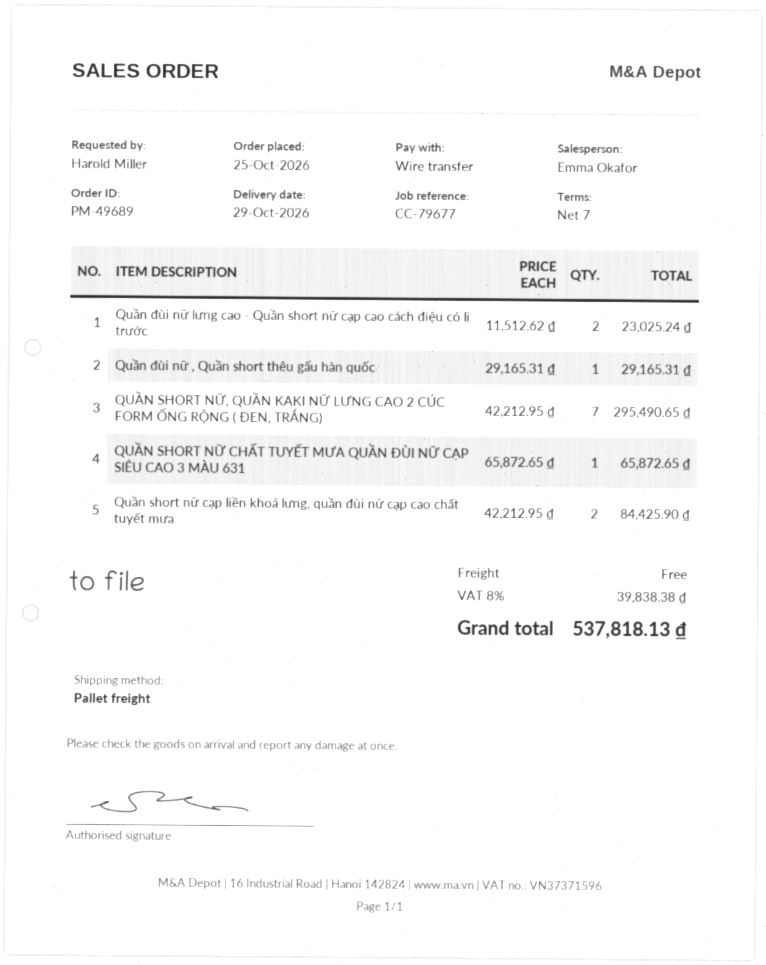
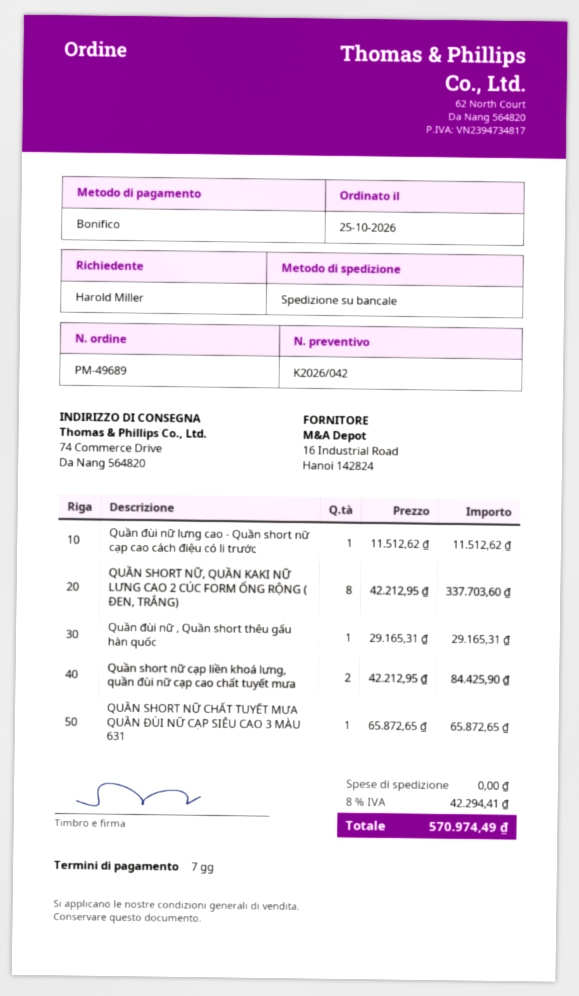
Quần đùi nữ lưng cao - Quần short nữ cạp cao cách điệu có li trước: 2 x 11512.62 = 23025.24 -> 1 x 11512.62 = 11512.62
QUẦN SHORT NỮ, QUẦN KAKI NỮ LƯNG CAO 2 CÚC FORM ỐNG RỘNG ( ĐEN, TRẮNG): 7 x 42212.95 = 295490.65 -> 8 x 42212.95 = 337703.60
tax: 8% = 39838.38 -> 8% = 42294.41
total: 537818.13 -> 570974.49

